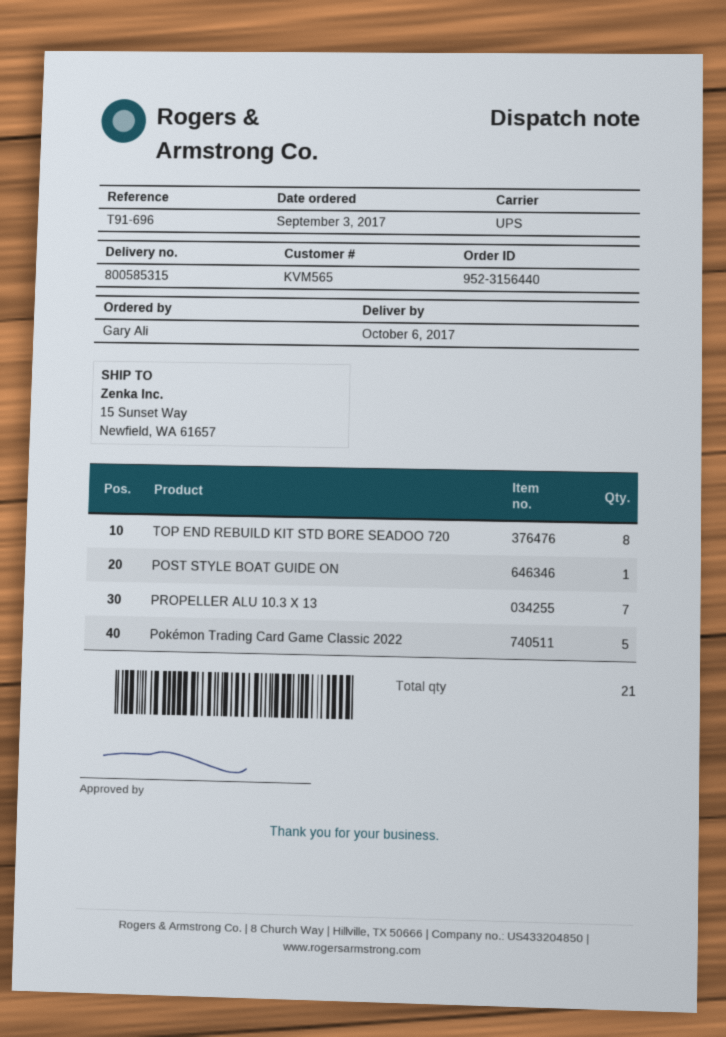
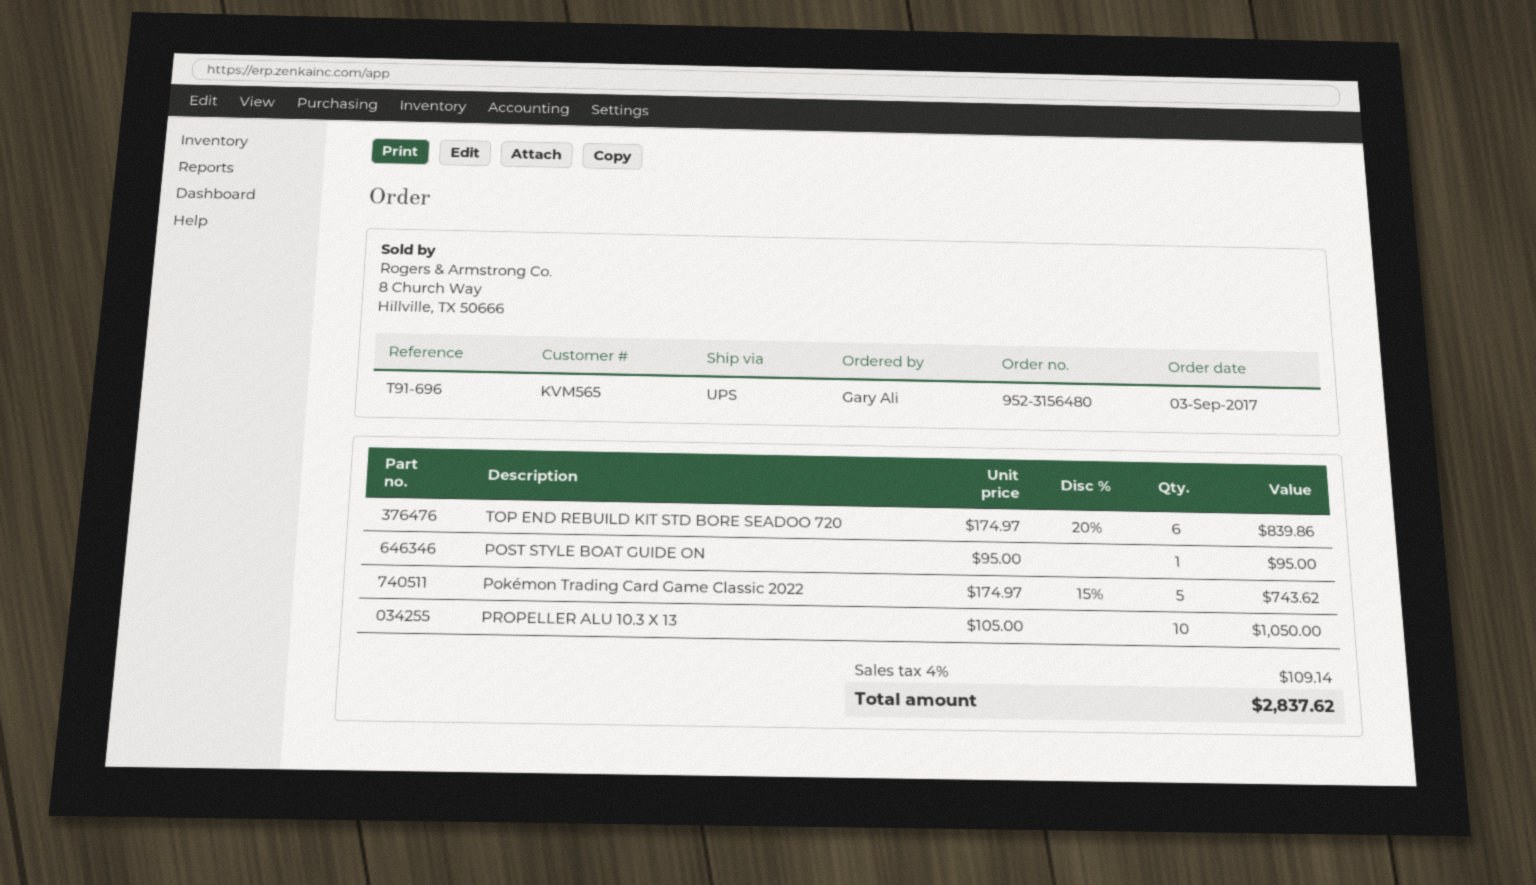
order number: 952-3156440 -> 952-3156480
TOP END REBUILD KIT STD BORE SEADOO 720: 8 -> 6
PROPELLER ALU 10.3 X 13: 7 -> 10

